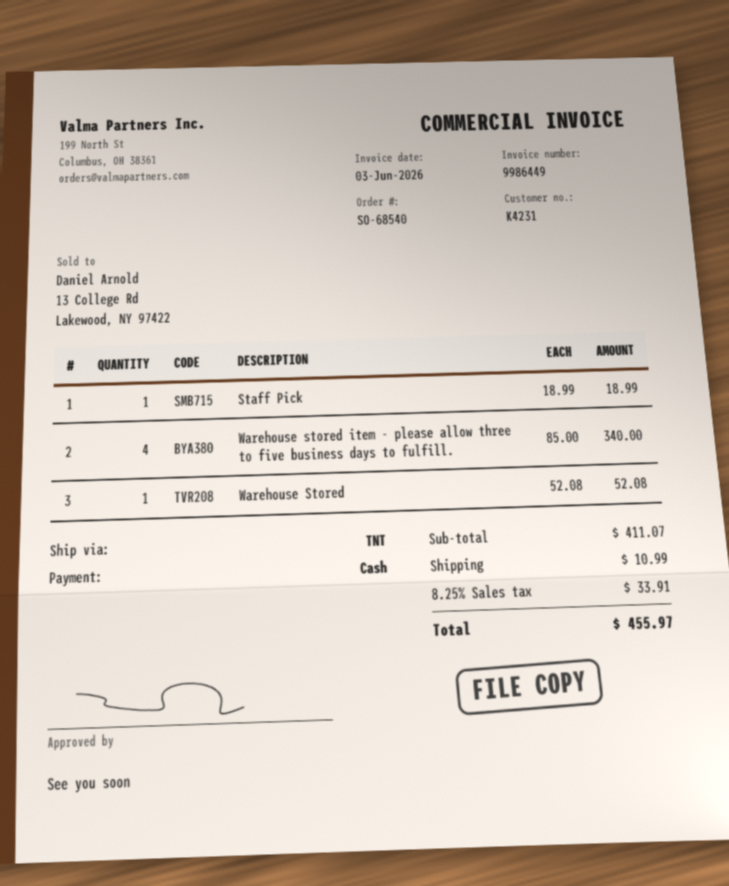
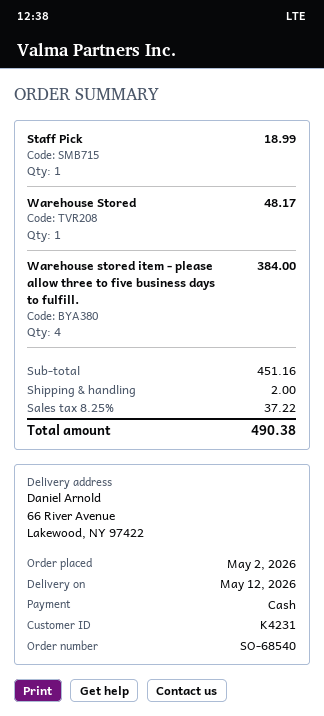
Warehouse stored item - please allow three to five business days to fulfill.: 4 for 340.00 -> 4 for 384.00
Warehouse Stored: 1 for 52.08 -> 1 for 48.17
subtotal: 411.07 -> 451.16
shipping: 10.99 -> 2.00
tax: 8.25% = 33.91 -> 8.25% = 37.22
total: 455.97 -> 490.38

